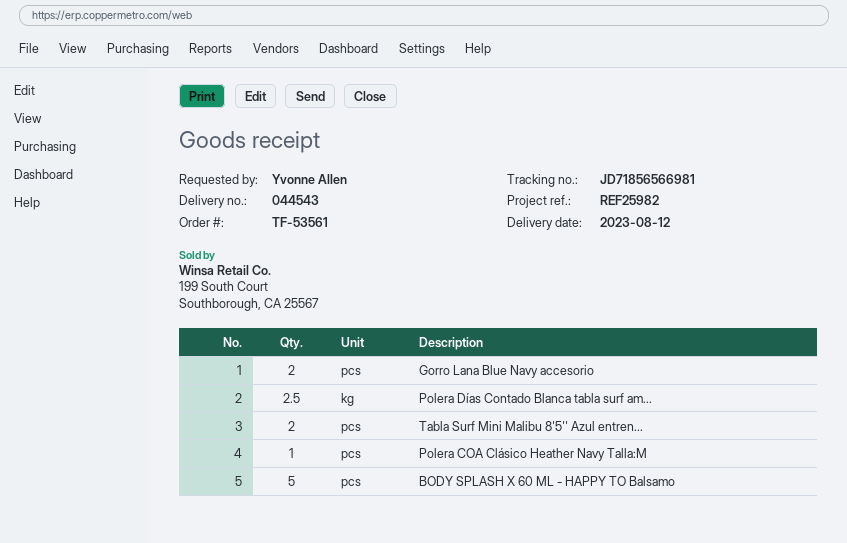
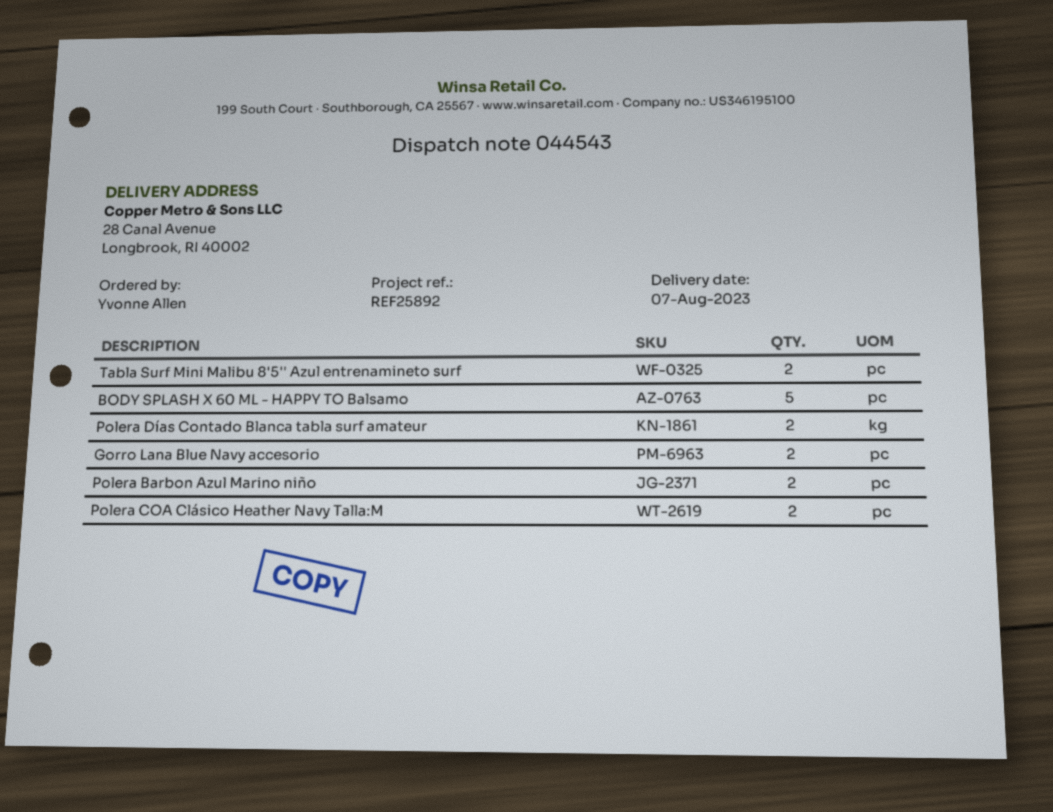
delivery date: 2023-08-12 -> 2023-08-07
reference: REF25982 -> REF25892
Polera Días Contado Blanca tabla surf am...: 2.5 -> 2
Polera COA Clásico Heather Navy Talla:M: 1 -> 2
Polera Barbon Azul Marino niño: none -> 2

